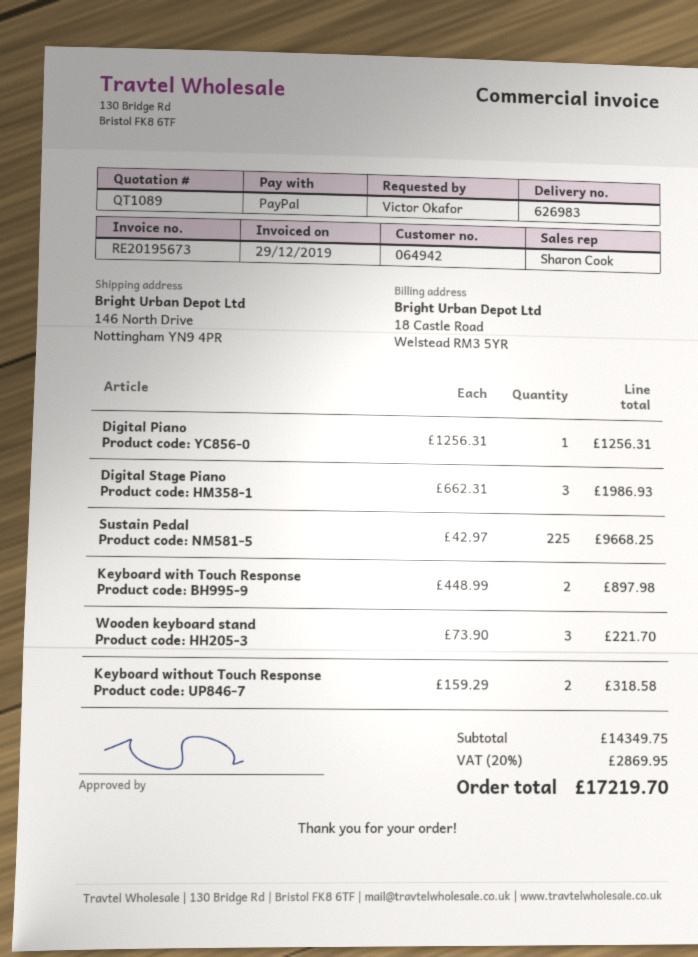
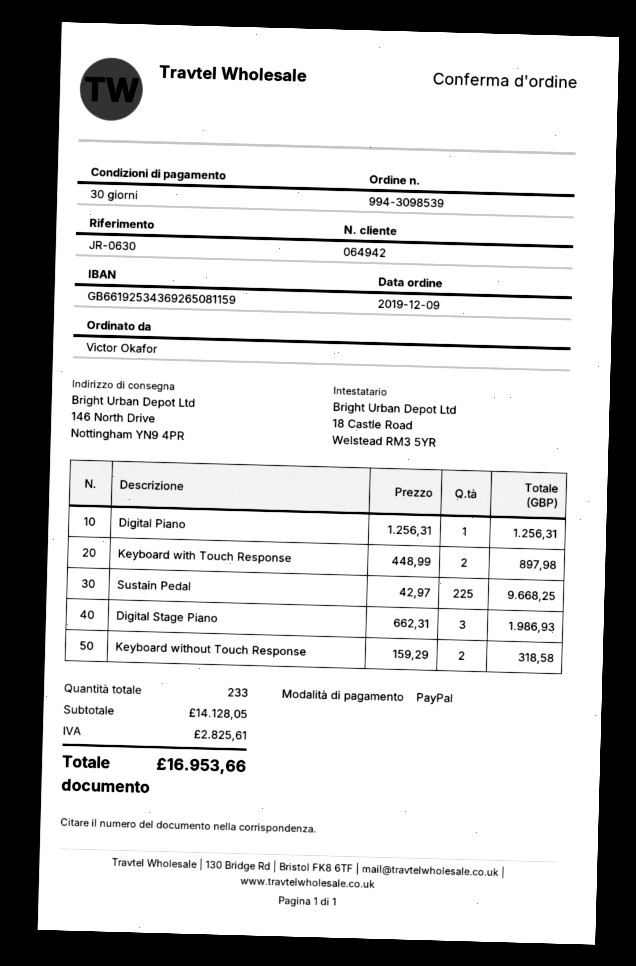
Wooden keyboard stand: 3 x 73.90 = 221.70 -> none
subtotal: 14349.75 -> 14128.05
tax: 2869.95 -> 2825.61
total: 17219.70 -> 16953.66

